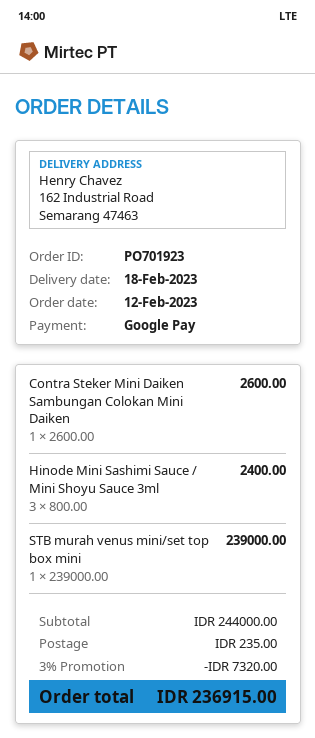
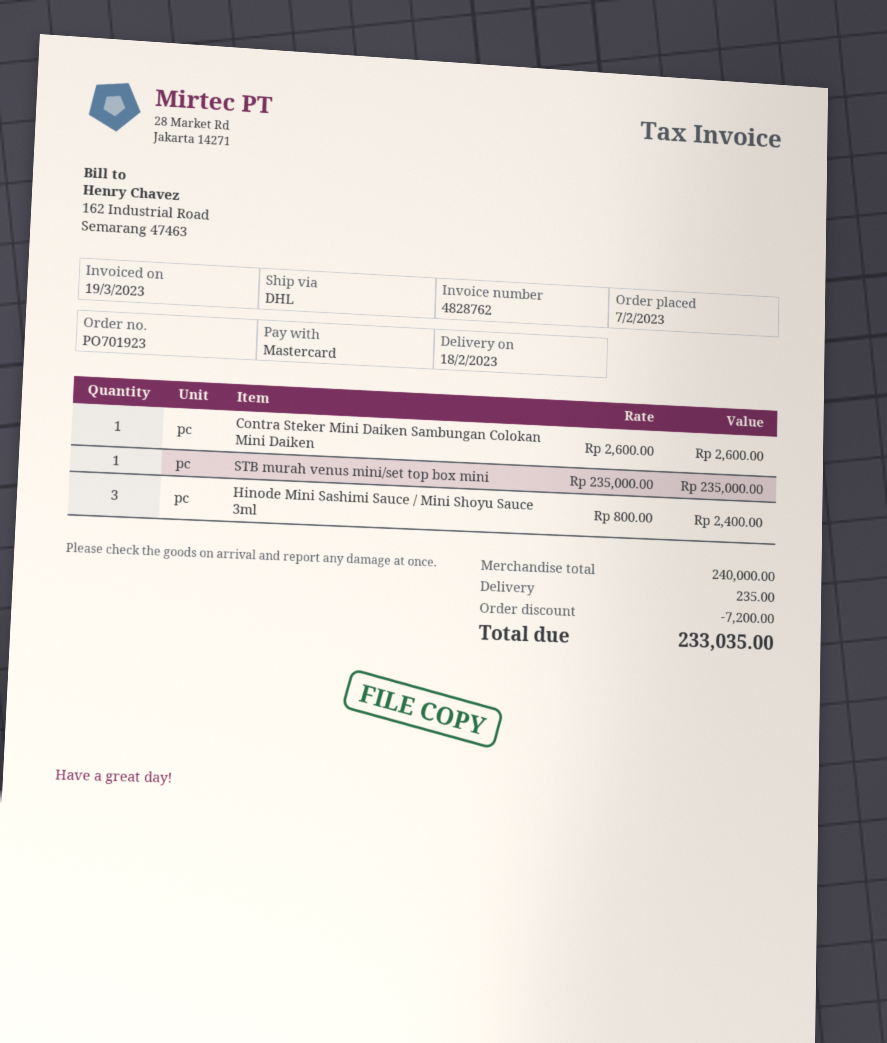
order date: 2023-02-12 -> 2023-02-07
payment method: Google Pay -> Mastercard
STB murah venus mini/set top box mini: 1 x 239000.00 = 239000.00 -> 1 x 235000.00 = 235000.00
subtotal: 244000.00 -> 240000.00
discount: 7320.00 -> 7200.00
total: 236915.00 -> 233035.00

